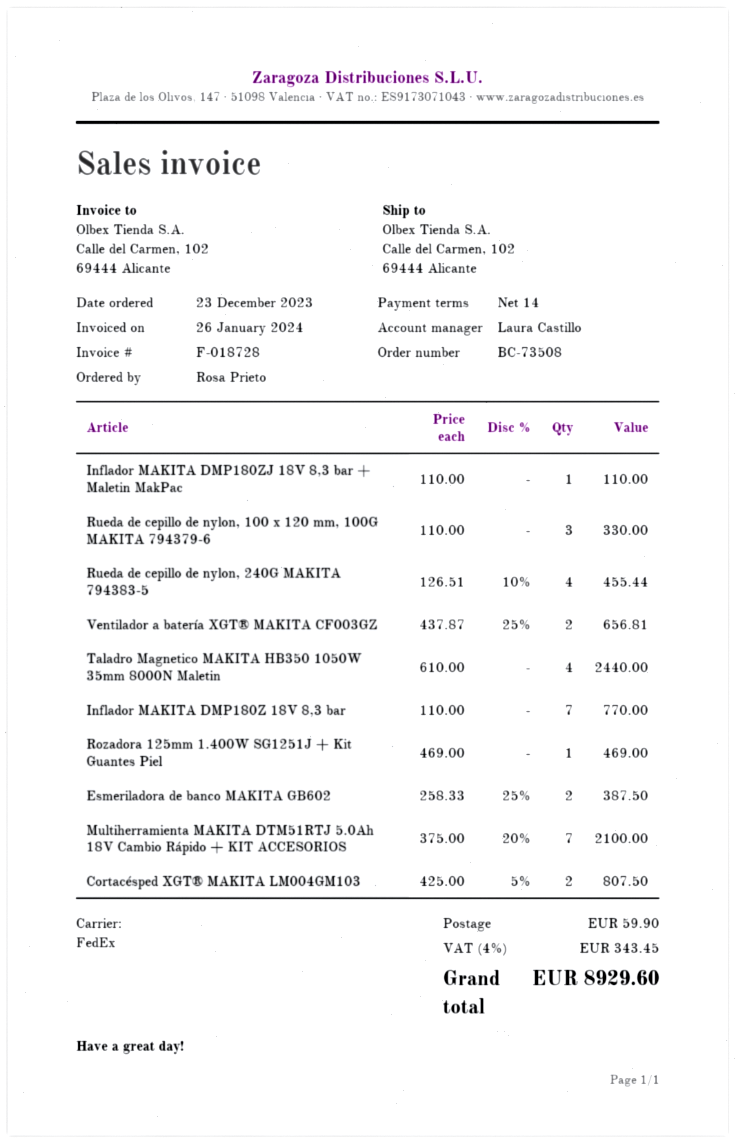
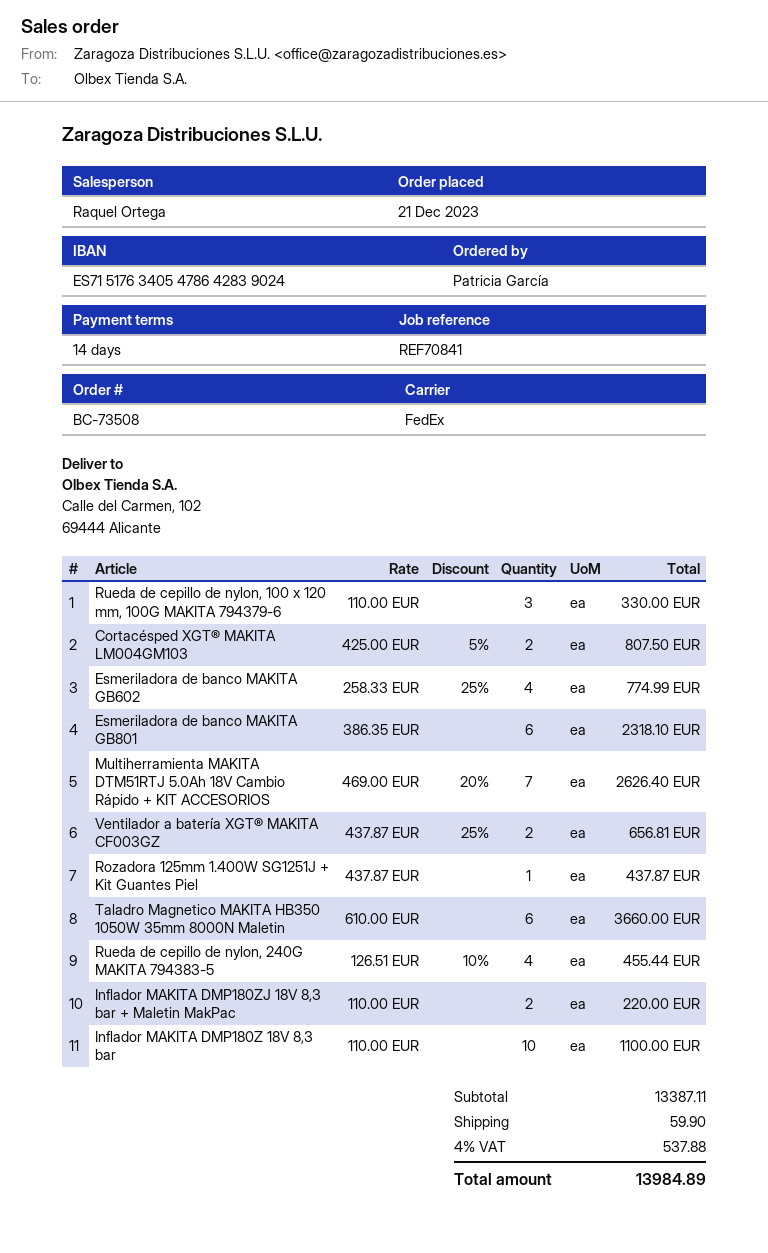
order date: 2023-12-23 -> 2023-12-21
ordered by: Rosa Prieto -> Patricia García
sales rep: Laura Castillo -> Raquel Ortega
Inflador MAKITA DMP180ZJ 18V 8,3 bar + Maletin MakPac: 1 x 110.00 = 110.00 -> 2 x 110.00 = 220.00
Taladro Magnetico MAKITA HB350 1050W 35mm 8000N Maletin: 4 x 610.00 = 2440.00 -> 6 x 610.00 = 3660.00
Inflador MAKITA DMP180Z 18V 8,3 bar: 7 x 110.00 = 770.00 -> 10 x 110.00 = 1100.00
Rozadora 125mm 1.400W SG1251J + Kit Guantes Piel: 1 x 469.00 = 469.00 -> 1 x 437.87 = 437.87
Esmeriladora de banco MAKITA GB602: 2 x 258.33 - 25% = 387.50 -> 4 x 258.33 - 25% = 774.99
Multiherramienta MAKITA DTM51RTJ 5.0Ah 18V Cambio Rápido + KIT ACCESORIOS: 7 x 375.00 - 20% = 2100.00 -> 7 x 469.00 - 20% = 2626.40
Esmeriladora de banco MAKITA GB801: none -> 6 x 386.35 = 2318.10
tax: 4% = 343.45 -> 4% = 537.88
total: 8929.60 -> 13984.89

